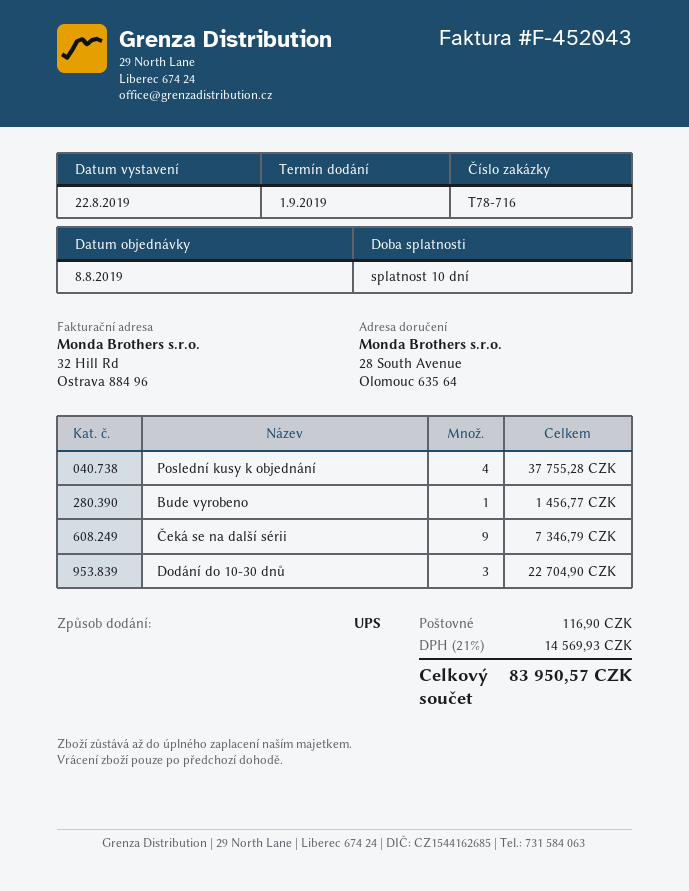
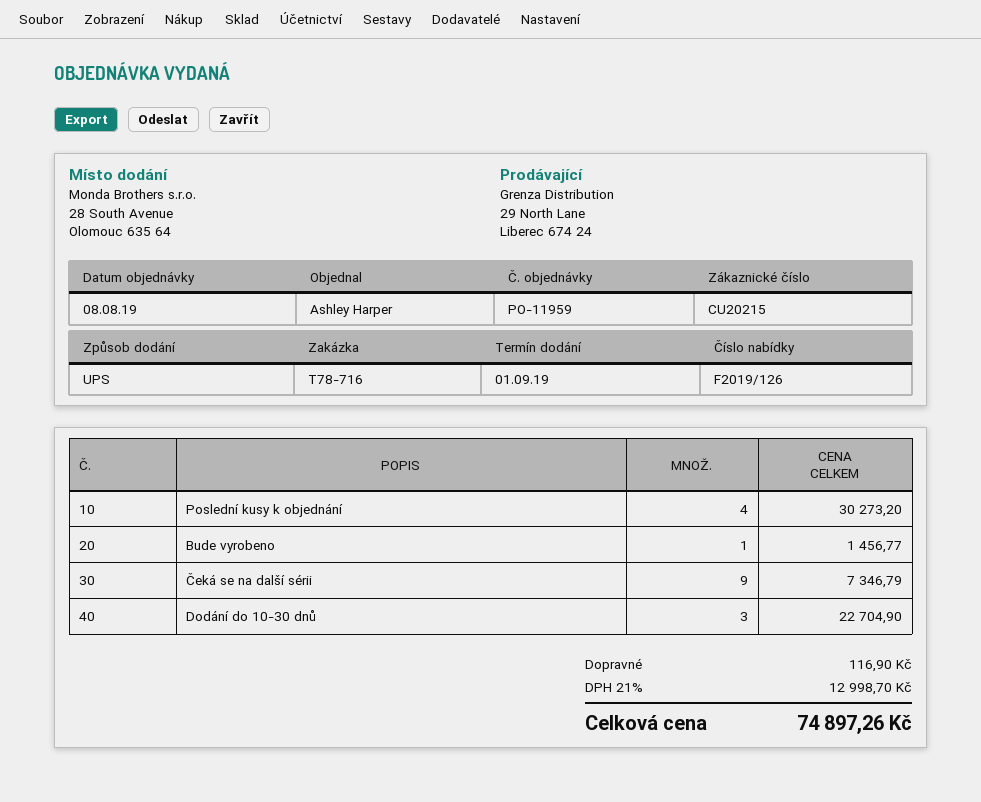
Poslední kusy k objednání: 4 for 37755.28 -> 4 for 30273.20
tax: 21% = 14569.93 -> 21% = 12998.70
total: 83950.57 -> 74897.26

